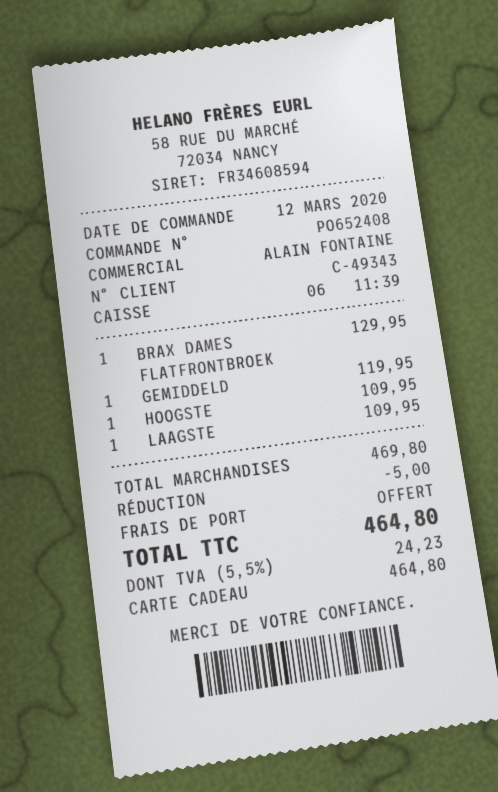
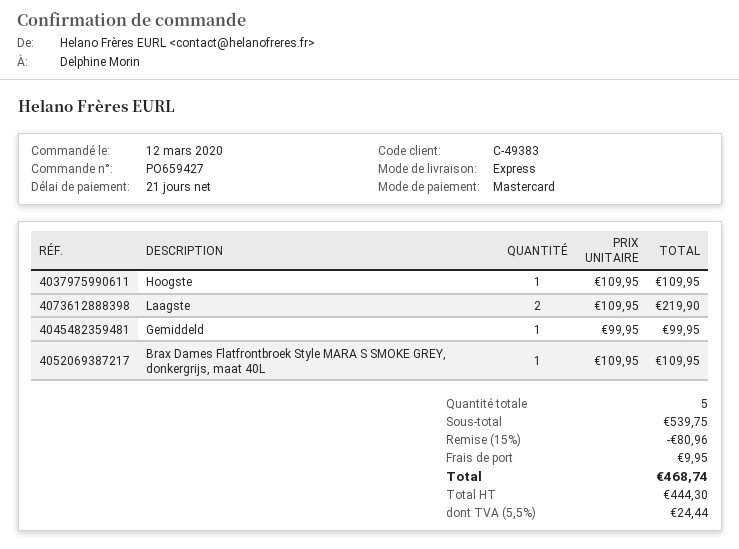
order number: PO652408 -> PO659427
customer number: C-49343 -> C-49383
payment method: gift card -> Mastercard
BRAX DAMES FLATFRONTBROEK: 1 for 129.95 -> 1 for 109.95
GEMIDDELD: 1 for 119.95 -> 1 for 99.95
LAAGSTE: 1 for 109.95 -> 2 for 219.90
subtotal: 469.80 -> 539.75
discount: 5.00 -> 80.96
shipping: 0.00 -> 9.95
tax: 5.5% = 24.23 -> 5.5% = 24.44
total: 464.80 -> 468.74

